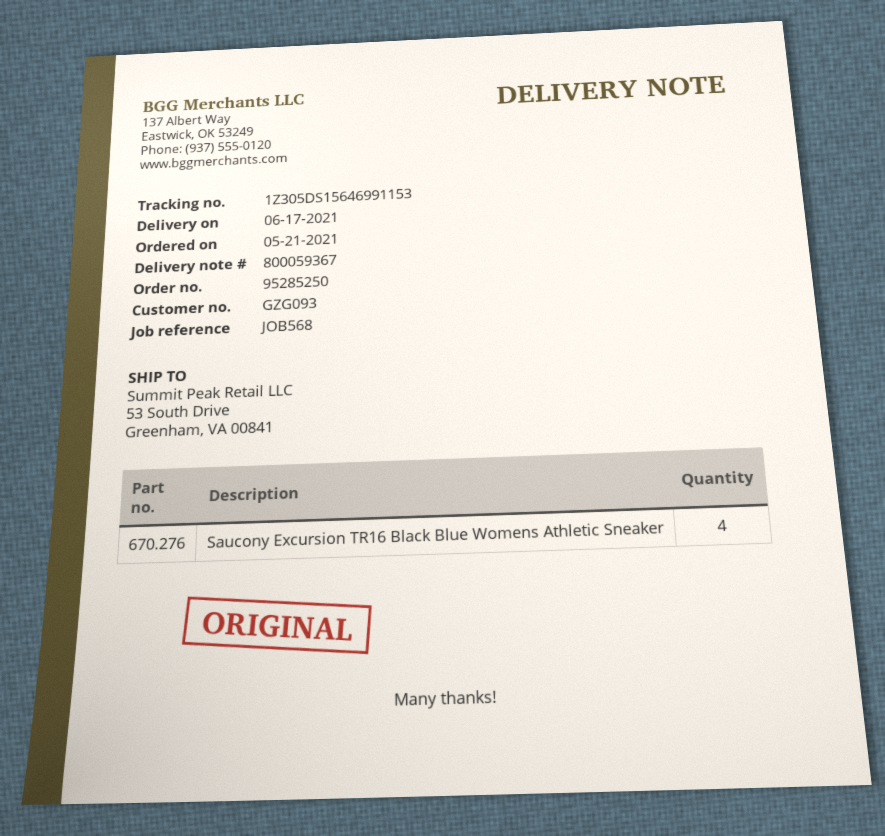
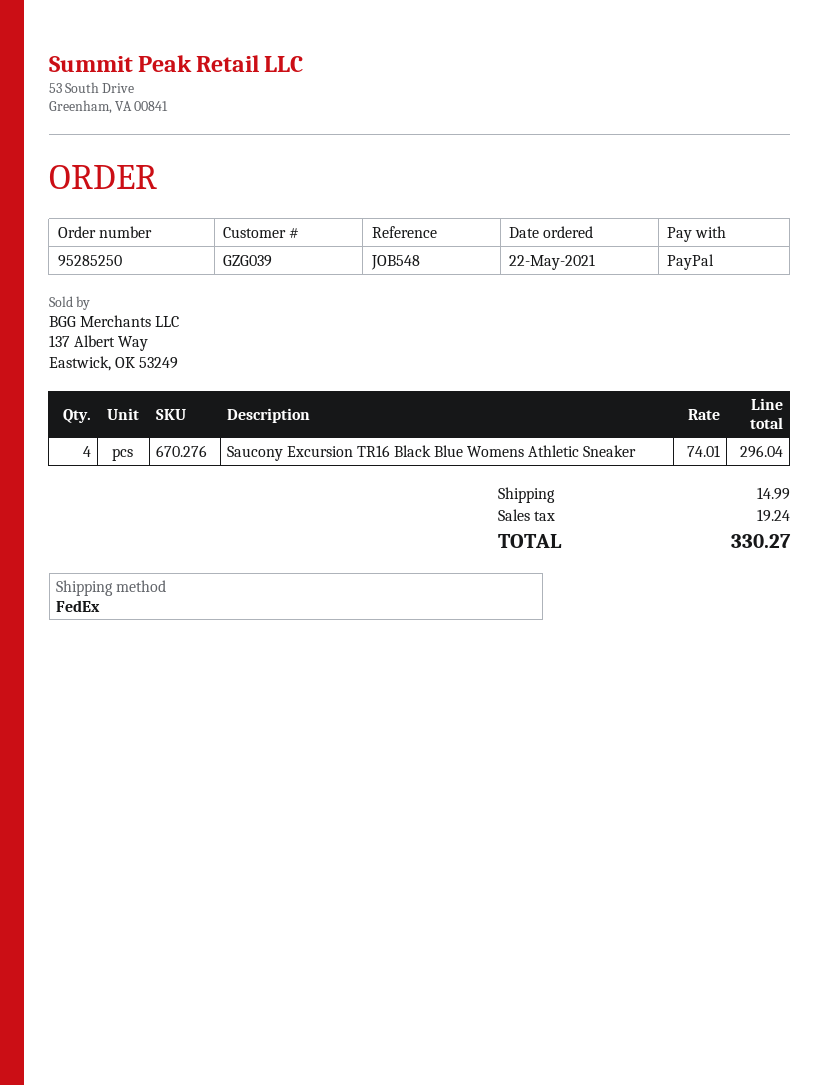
order date: 2021-05-21 -> 2021-05-22
customer number: GZG093 -> GZG039
reference: JOB568 -> JOB548

